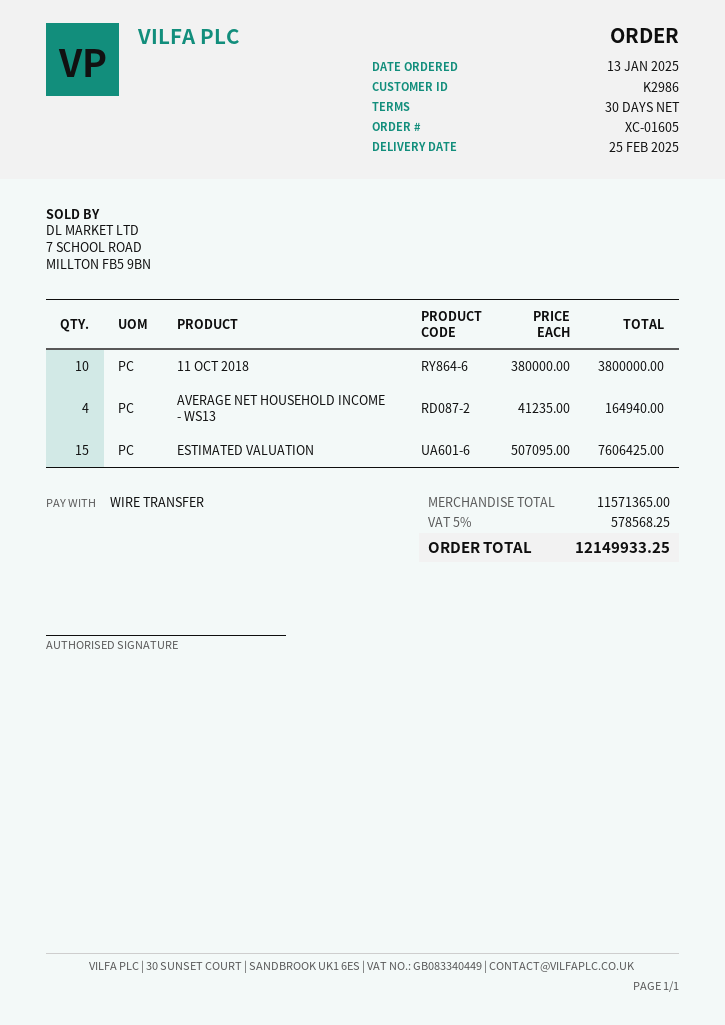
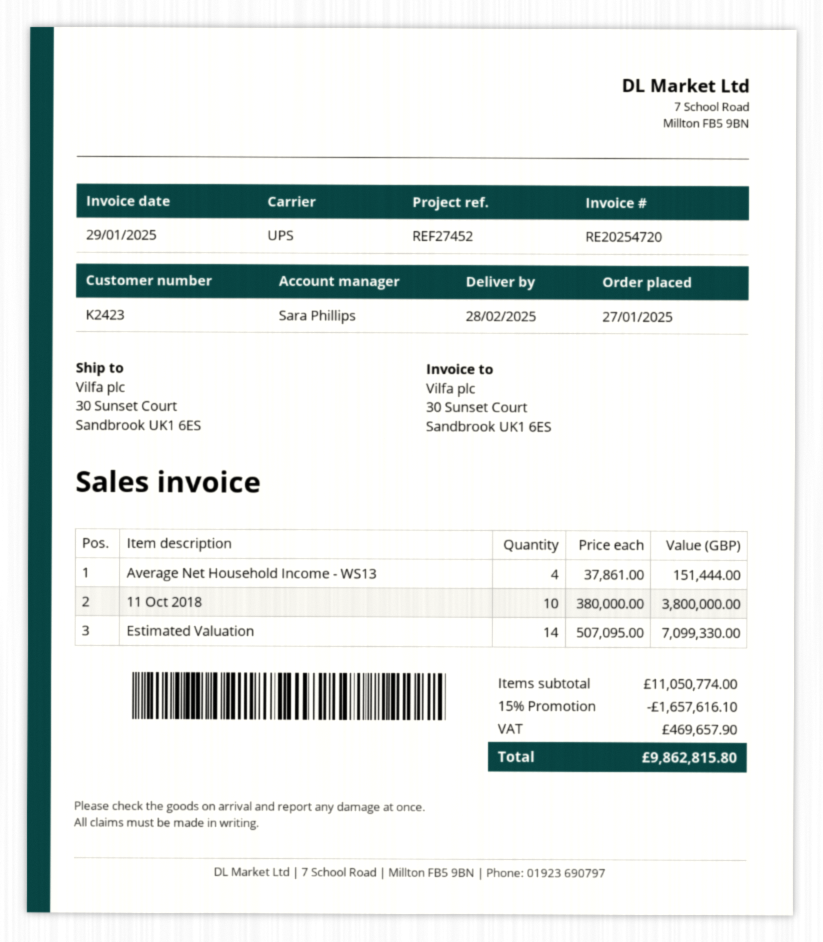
order date: 2025-01-13 -> 2025-01-27
delivery date: 2025-02-25 -> 2025-02-28
customer number: K2986 -> K2423
AVERAGE NET HOUSEHOLD INCOME - WS13: 4 x 41235.00 = 164940.00 -> 4 x 37861.00 = 151444.00
ESTIMATED VALUATION: 15 x 507095.00 = 7606425.00 -> 14 x 507095.00 = 7099330.00
subtotal: 11571365.00 -> 11050774.00
discount: none -> 15% = 1657616.10
tax: 578568.25 -> 469657.90
total: 12149933.25 -> 9862815.80

